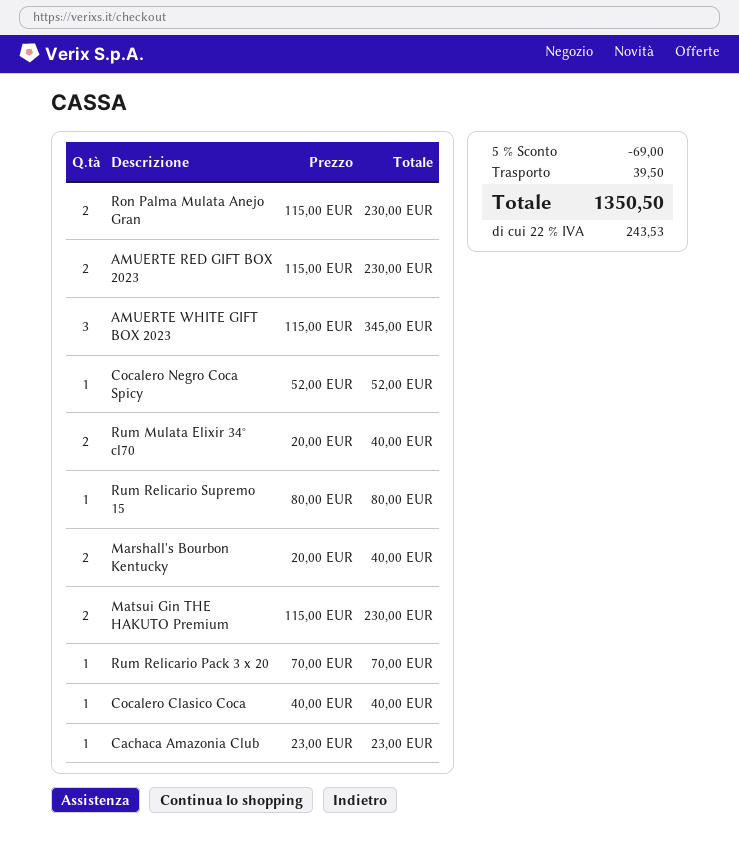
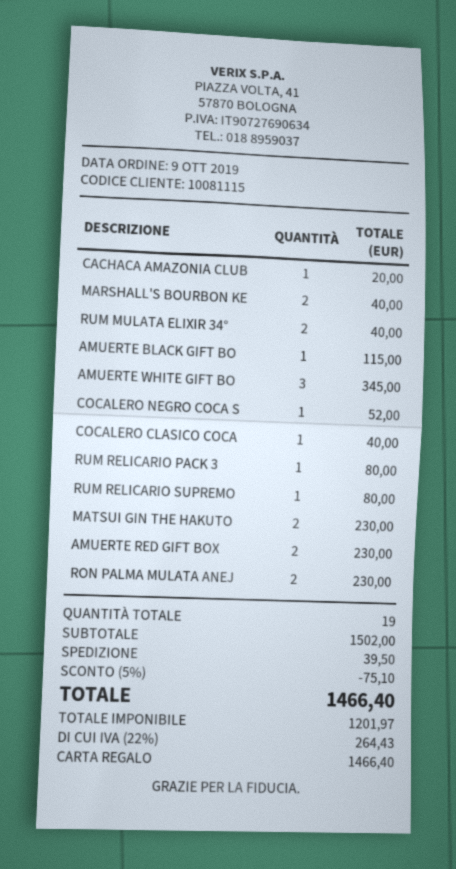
Rum Relicario Pack 3 x 20: 1 for 70.00 -> 1 for 80.00
Cachaca Amazonia Club: 1 for 23.00 -> 1 for 20.00
AMUERTE BLACK GIFT BO: none -> 1 for 115.00
discount: 5% = 69.00 -> 5% = 75.10
tax: 22% = 243.53 -> 22% = 264.43
total: 1350.50 -> 1466.40

